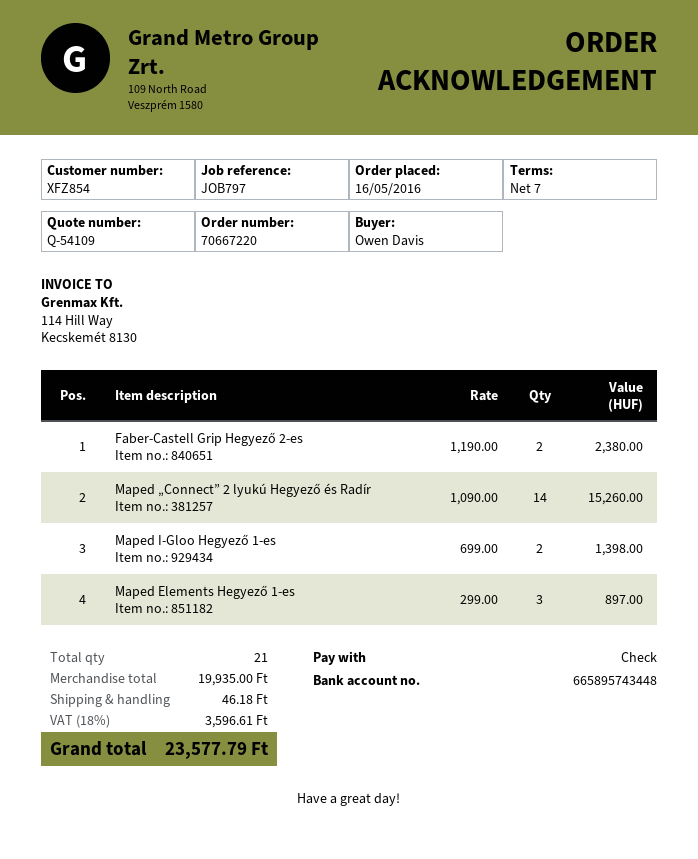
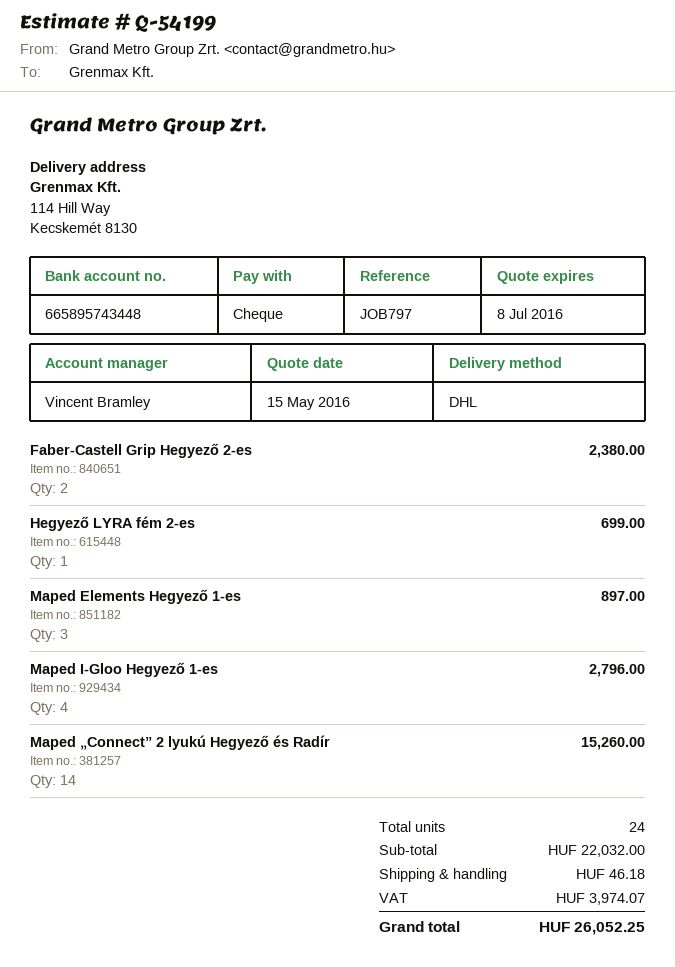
quote number: Q-54109 -> Q-54199
Maped I-Gloo Hegyező 1-es: 2 for 1398.00 -> 4 for 2796.00
Hegyező LYRA fém 2-es: none -> 1 for 699.00
total quantity: 21 -> 24
subtotal: 19935.00 -> 22032.00
tax: 3596.61 -> 3974.07
total: 23577.79 -> 26052.25

